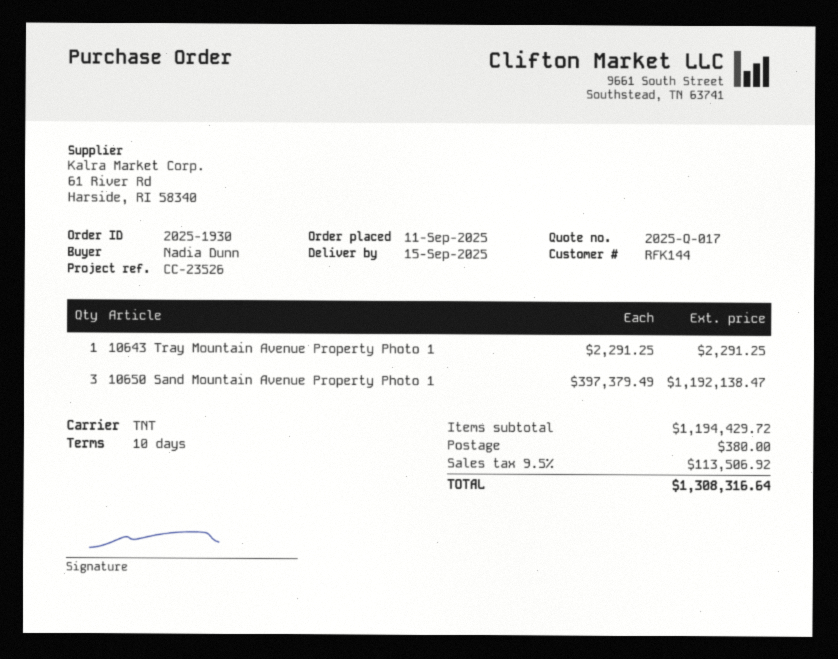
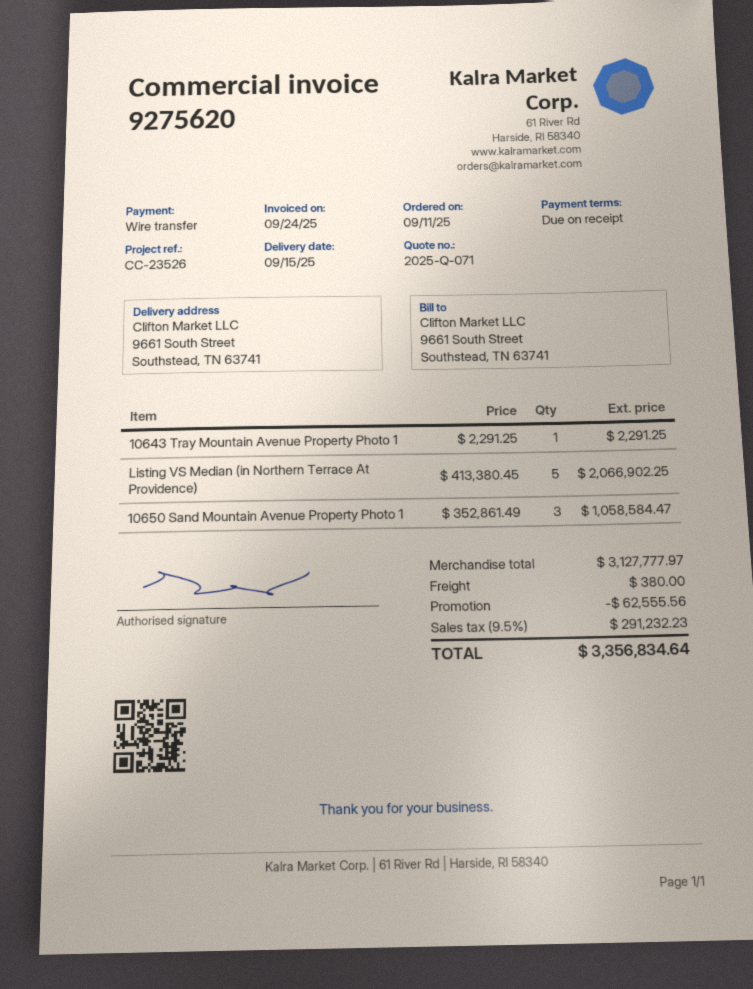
quote number: 2025-Q-017 -> 2025-Q-071
payment terms: 10 days -> on receipt
10650 Sand Mountain Avenue Property Photo 1: 3 x 397379.49 = 1192138.47 -> 3 x 352861.49 = 1058584.47
Listing VS Median (in Northern Terrace At Providence): none -> 5 x 413380.45 = 2066902.25
subtotal: 1194429.72 -> 3127777.97
discount: none -> 62555.56
tax: 9.5% = 113506.92 -> 9.5% = 291232.23
total: 1308316.64 -> 3356834.64

